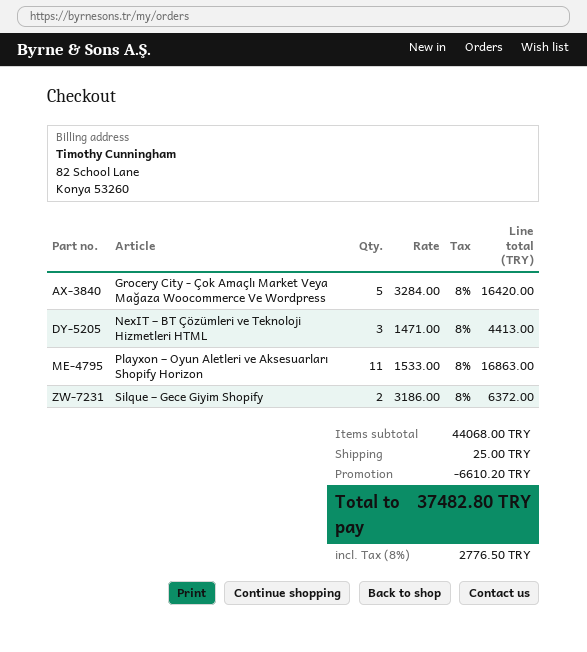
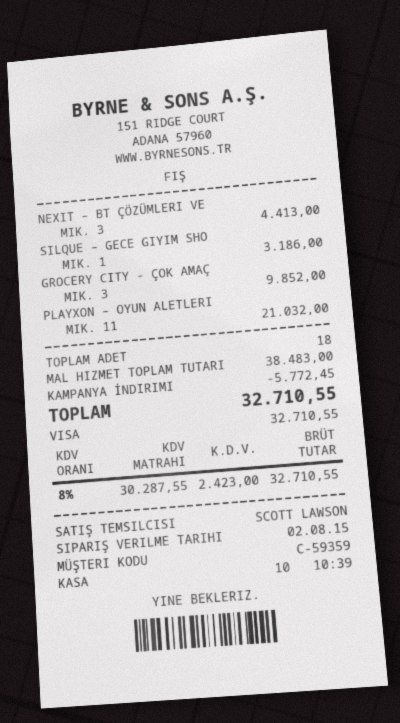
Grocery City - Çok Amaçlı Market Veya Mağaza Woocommerce Ve Wordpress: 5 for 16420.00 -> 3 for 9852.00
Playxon – Oyun Aletleri ve Aksesuarları Shopify Horizon: 11 for 16863.00 -> 11 for 21032.00
Silque – Gece Giyim Shopify: 2 for 6372.00 -> 1 for 3186.00
subtotal: 44068.00 -> 38483.00
discount: 6610.20 -> 5772.45
shipping: 25.00 -> none
tax: 8% = 2776.50 -> 8% = 2423.00
total: 37482.80 -> 32710.55

